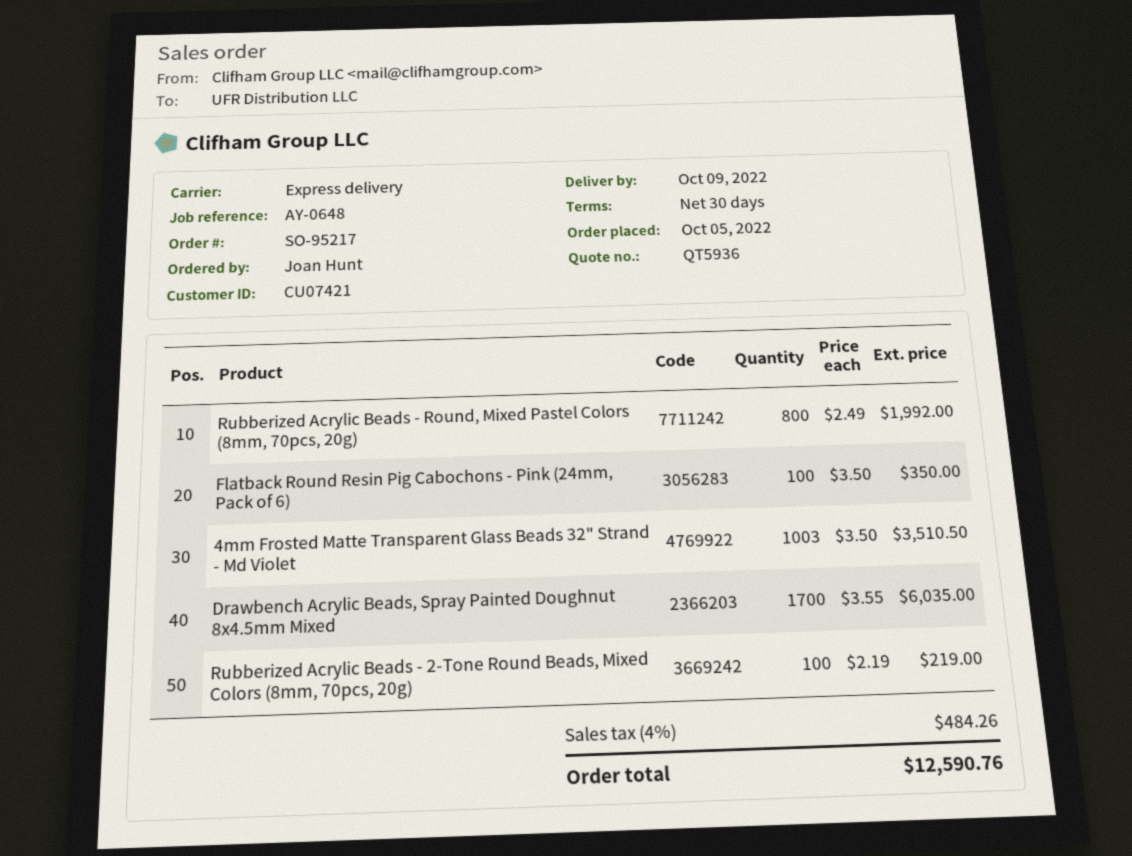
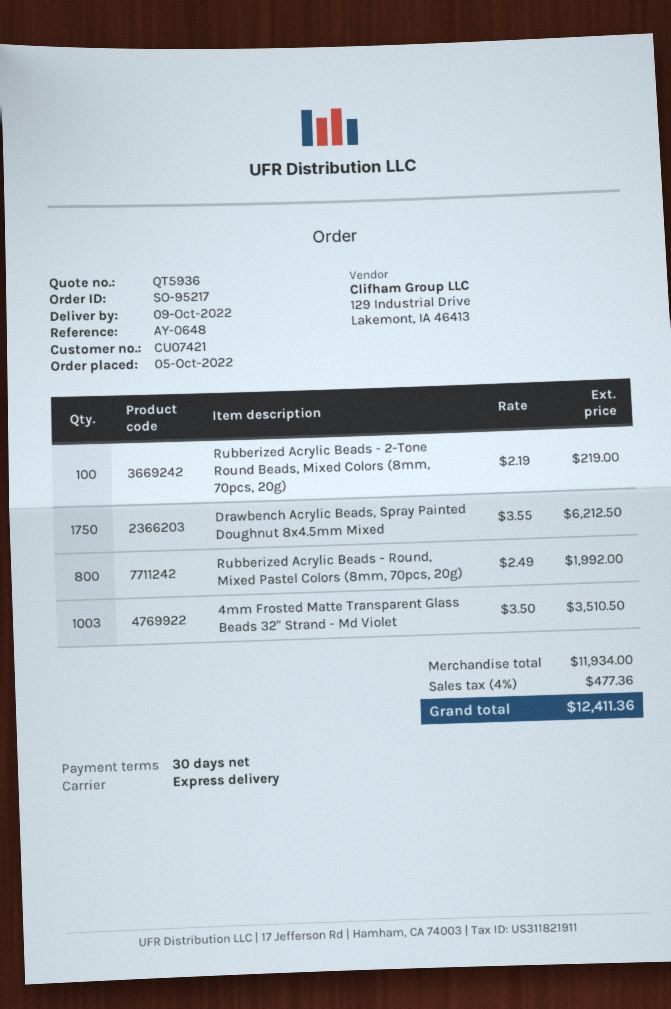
Flatback Round Resin Pig Cabochons - Pink (24mm, Pack of 6): 100 x 3.50 = 350.00 -> none
Drawbench Acrylic Beads, Spray Painted Doughnut 8x4.5mm Mixed: 1700 x 3.55 = 6035.00 -> 1750 x 3.55 = 6212.50
tax: 4% = 484.26 -> 4% = 477.36
total: 12590.76 -> 12411.36

